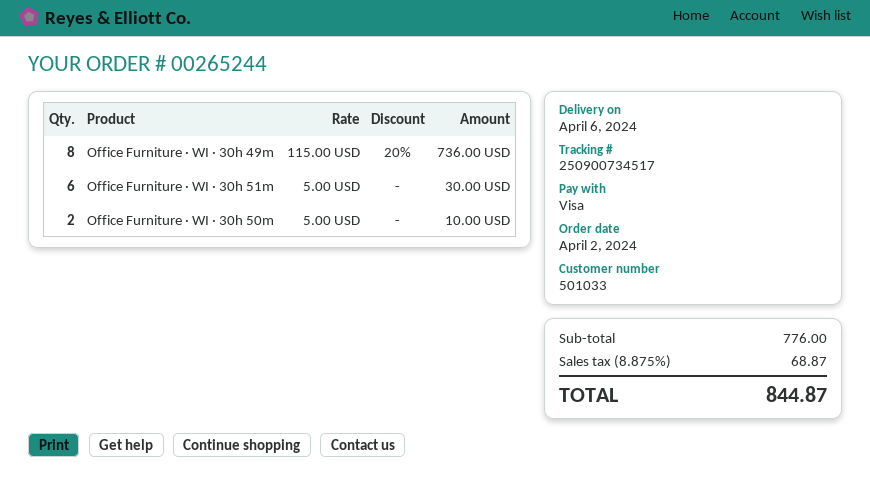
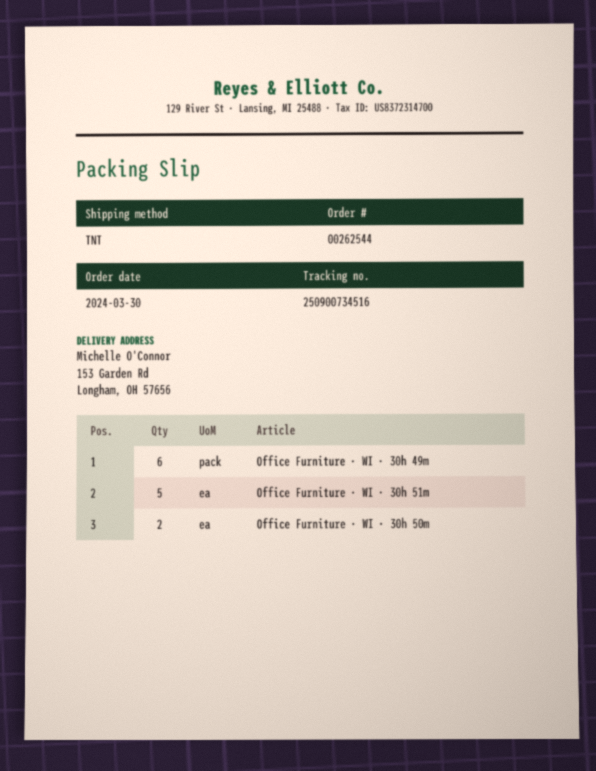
order number: 00265244 -> 00262544
order date: 2024-04-02 -> 2024-03-30
tracking number: 250900734517 -> 250900734516
Office Furniture · WI · 30h 49m: 8 -> 6
Office Furniture · WI · 30h 51m: 6 -> 5

